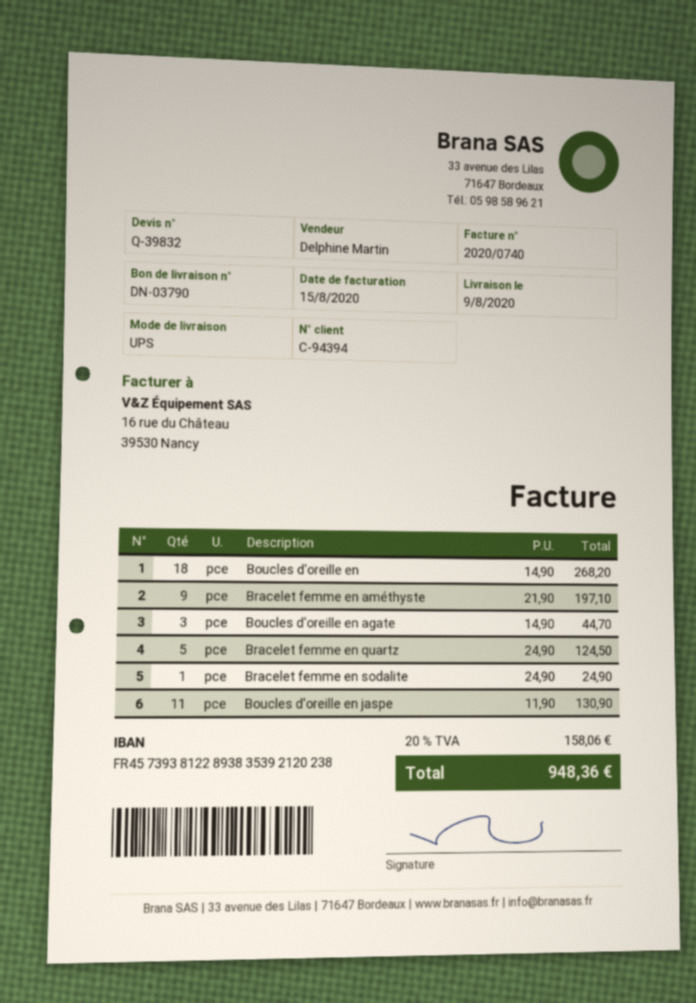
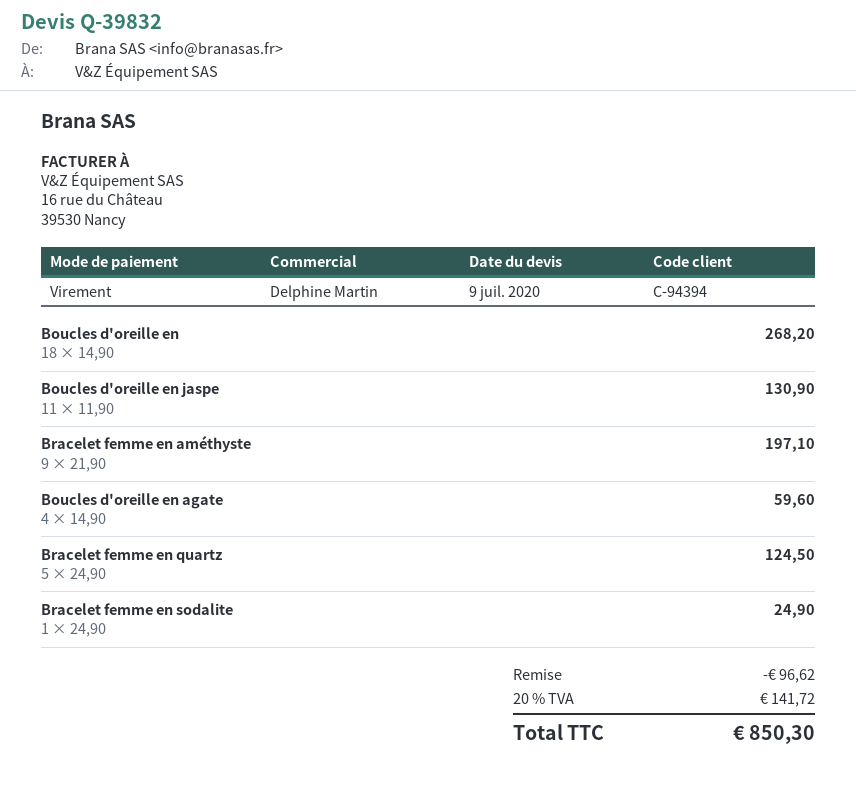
Boucles d'oreille en agate: 3 x 14.90 = 44.70 -> 4 x 14.90 = 59.60
discount: none -> 96.62
tax: 20% = 158.06 -> 20% = 141.72
total: 948.36 -> 850.30

